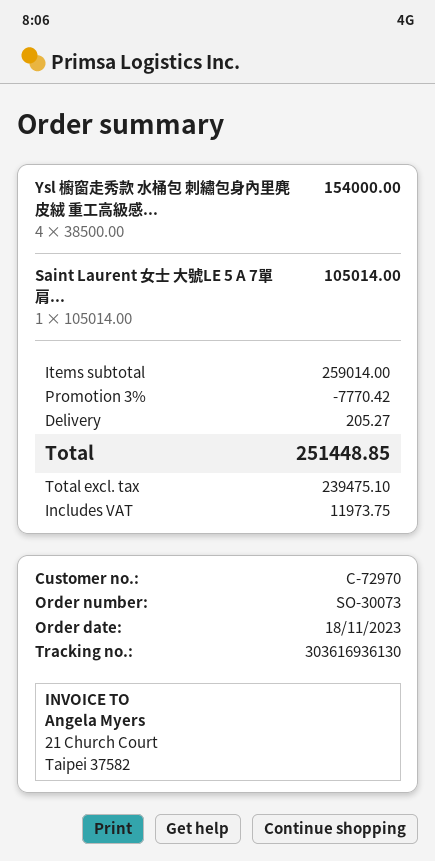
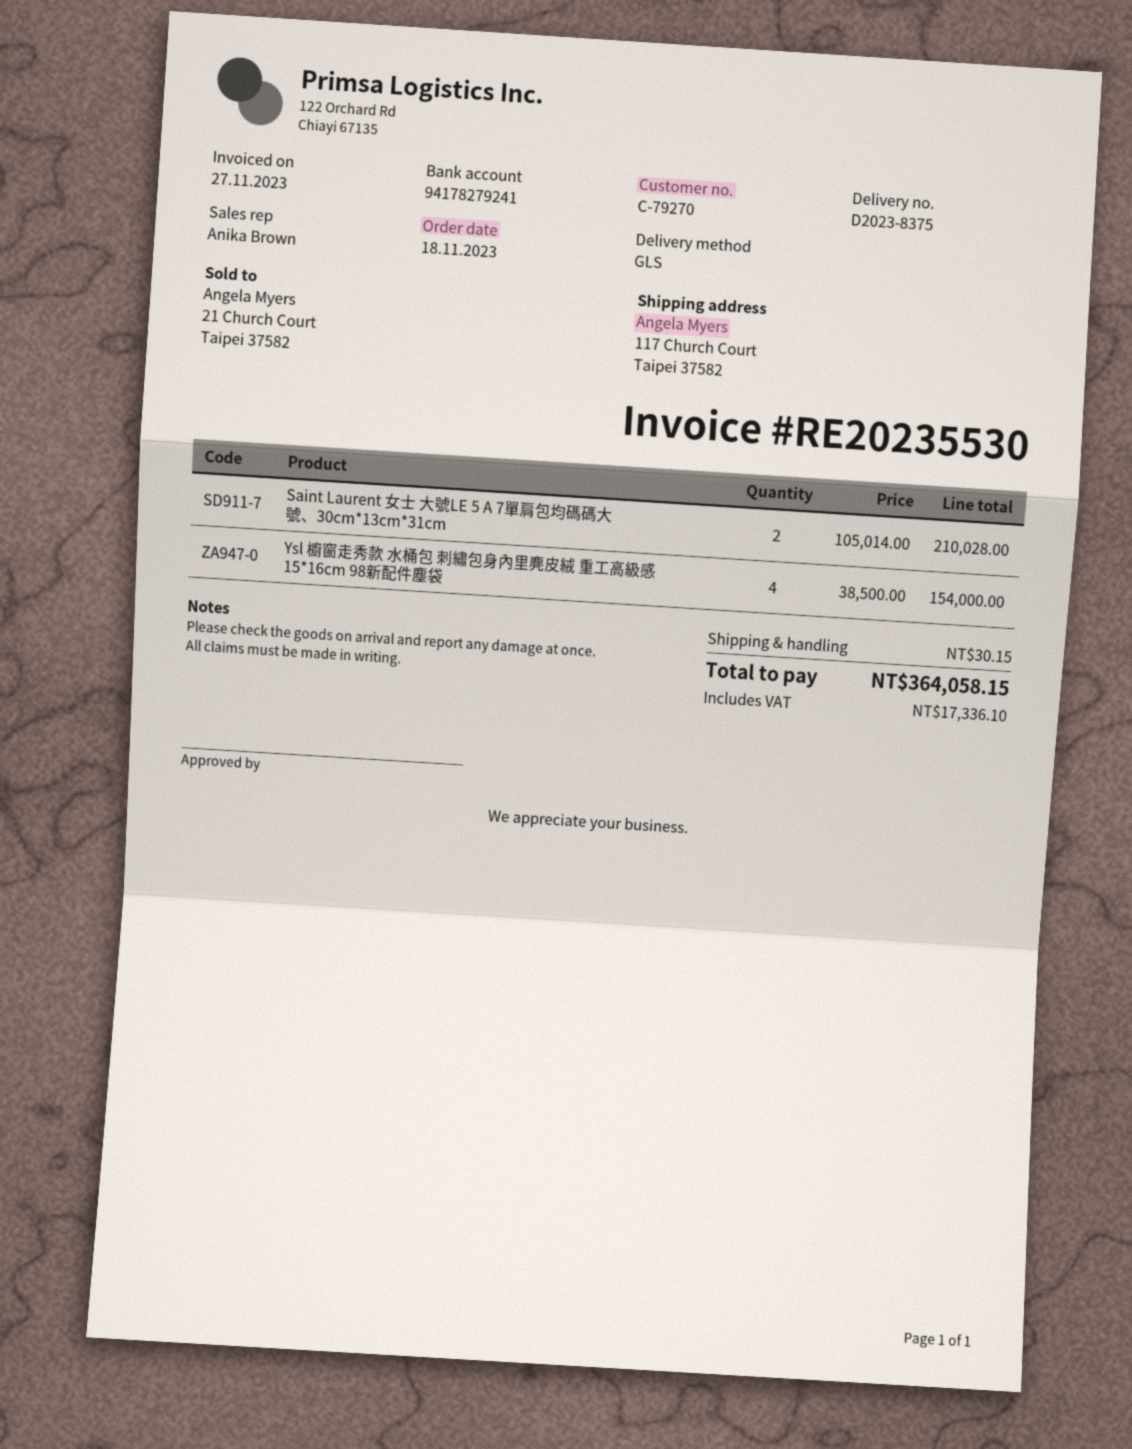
customer number: C-72970 -> C-79270
Saint Laurent 女士 大號LE 5 A 7單肩...: 1 x 105014.00 = 105014.00 -> 2 x 105014.00 = 210028.00
discount: 3% = 7770.42 -> none
shipping: 205.27 -> 30.15
tax: 11973.75 -> 17336.10
total: 251448.85 -> 364058.15

